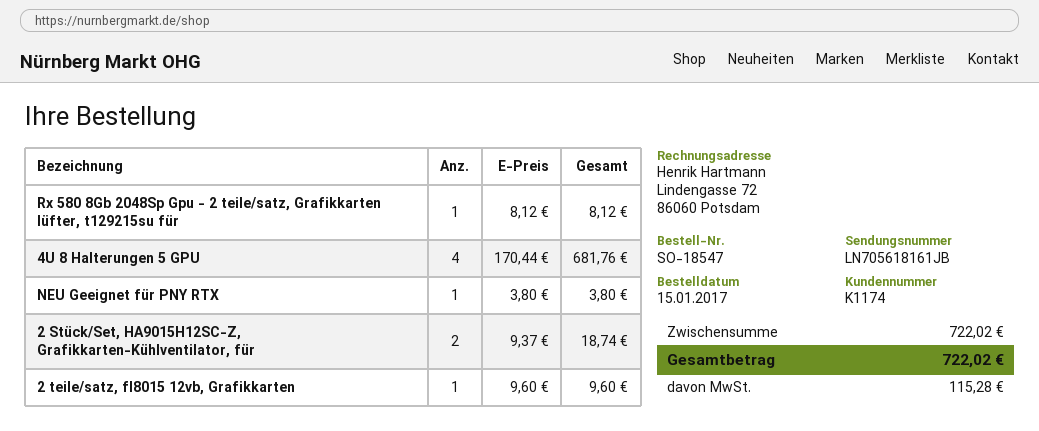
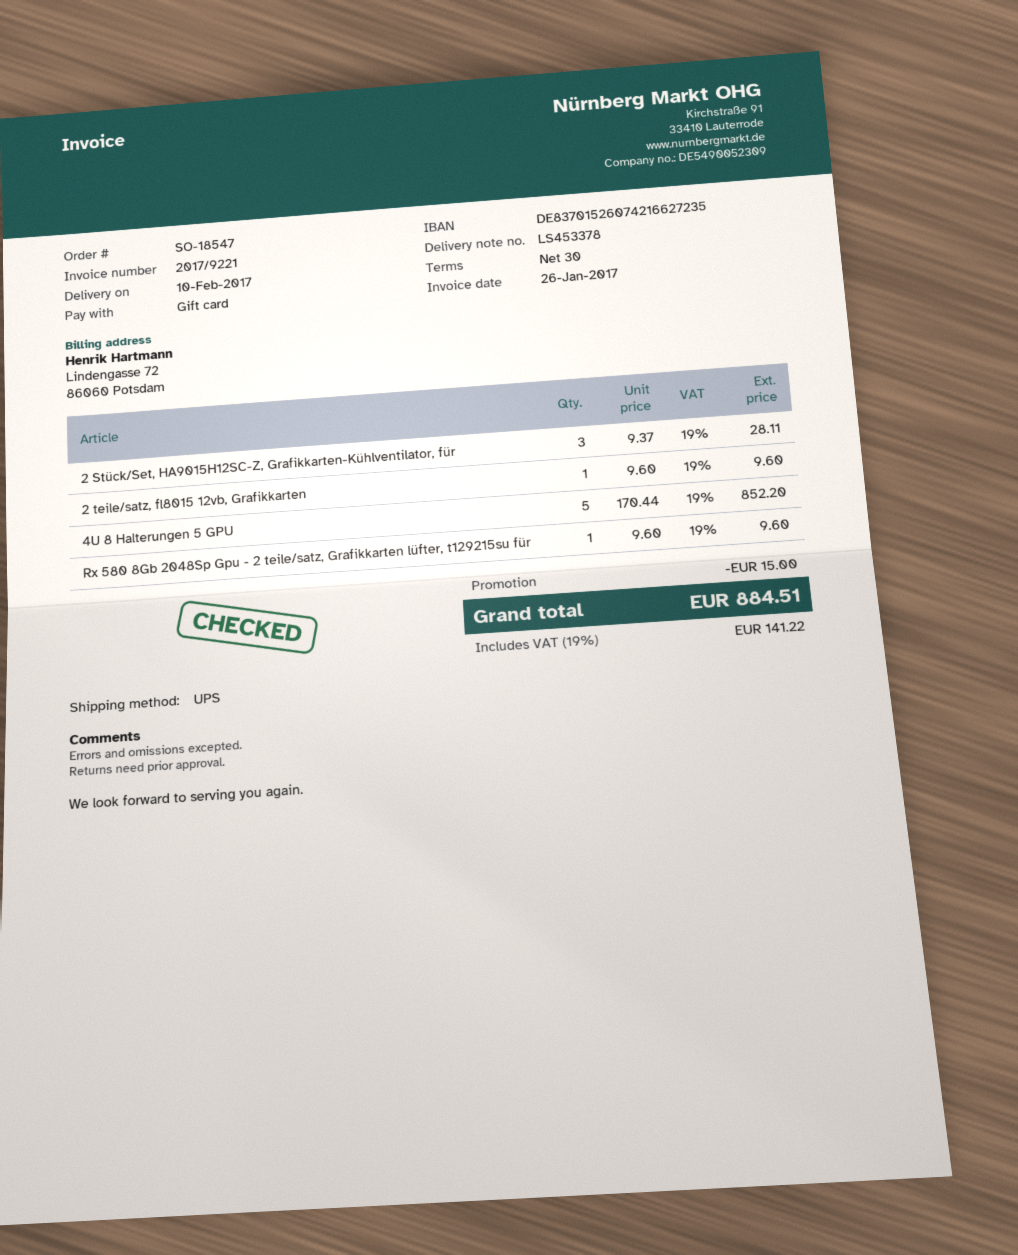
Rx 580 8Gb 2048Sp Gpu - 2 teile/satz, Grafikkarten lüfter, t129215su für: 1 x 8.12 = 8.12 -> 1 x 9.60 = 9.60
4U 8 Halterungen 5 GPU: 4 x 170.44 = 681.76 -> 5 x 170.44 = 852.20
NEU Geeignet für PNY RTX: 1 x 3.80 = 3.80 -> none
2 Stück/Set, HA9015H12SC-Z, Grafikkarten-Kühlventilator, für: 2 x 9.37 = 18.74 -> 3 x 9.37 = 28.11
discount: none -> 15.00
tax: 115.28 -> 141.22
total: 722.02 -> 884.51

